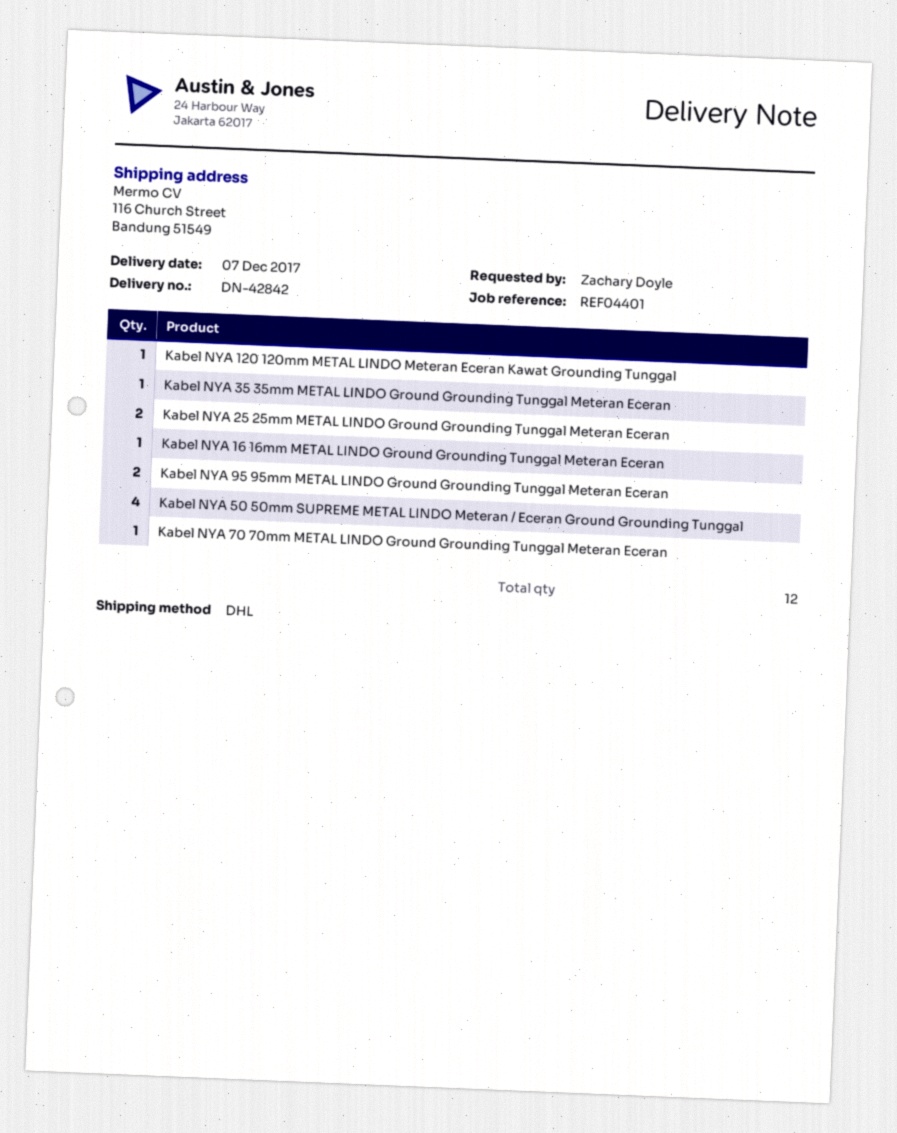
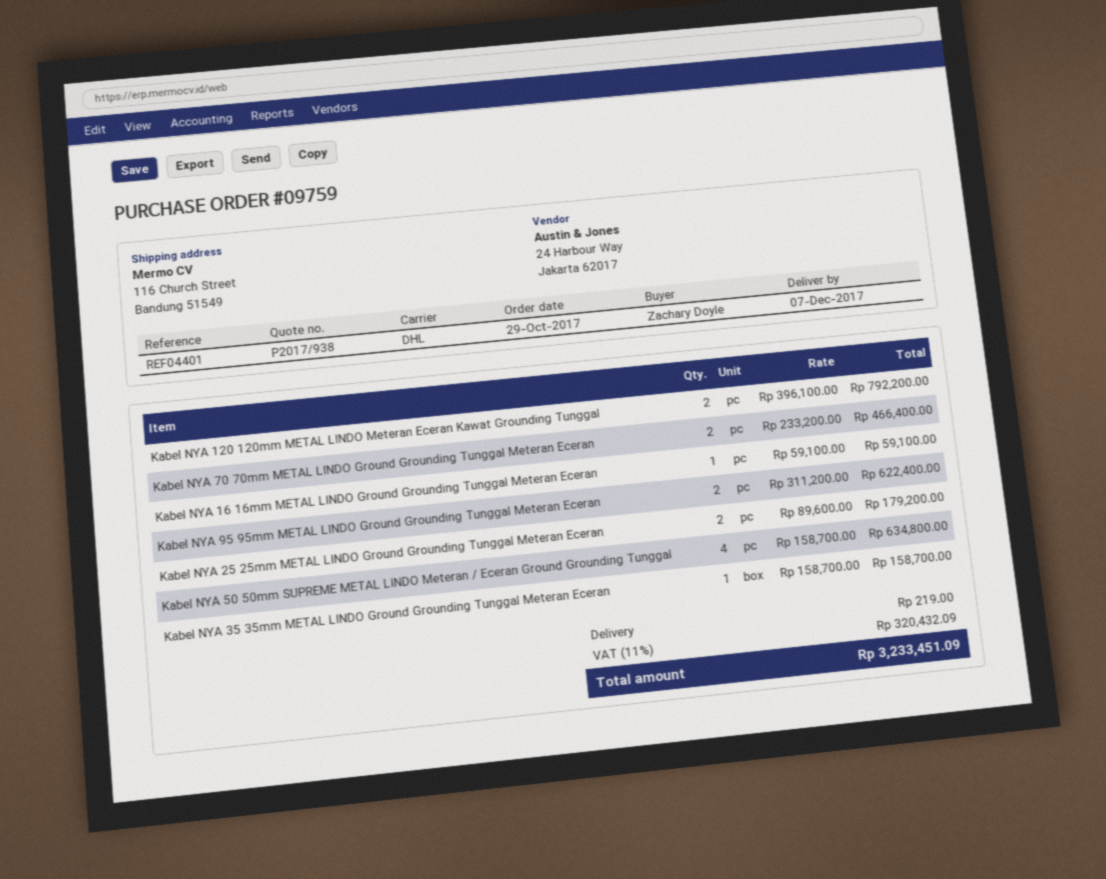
Kabel NYA 120 120mm METAL LINDO Meteran Eceran Kawat Grounding Tunggal: 1 -> 2
Kabel NYA 70 70mm METAL LINDO Ground Grounding Tunggal Meteran Eceran: 1 -> 2

